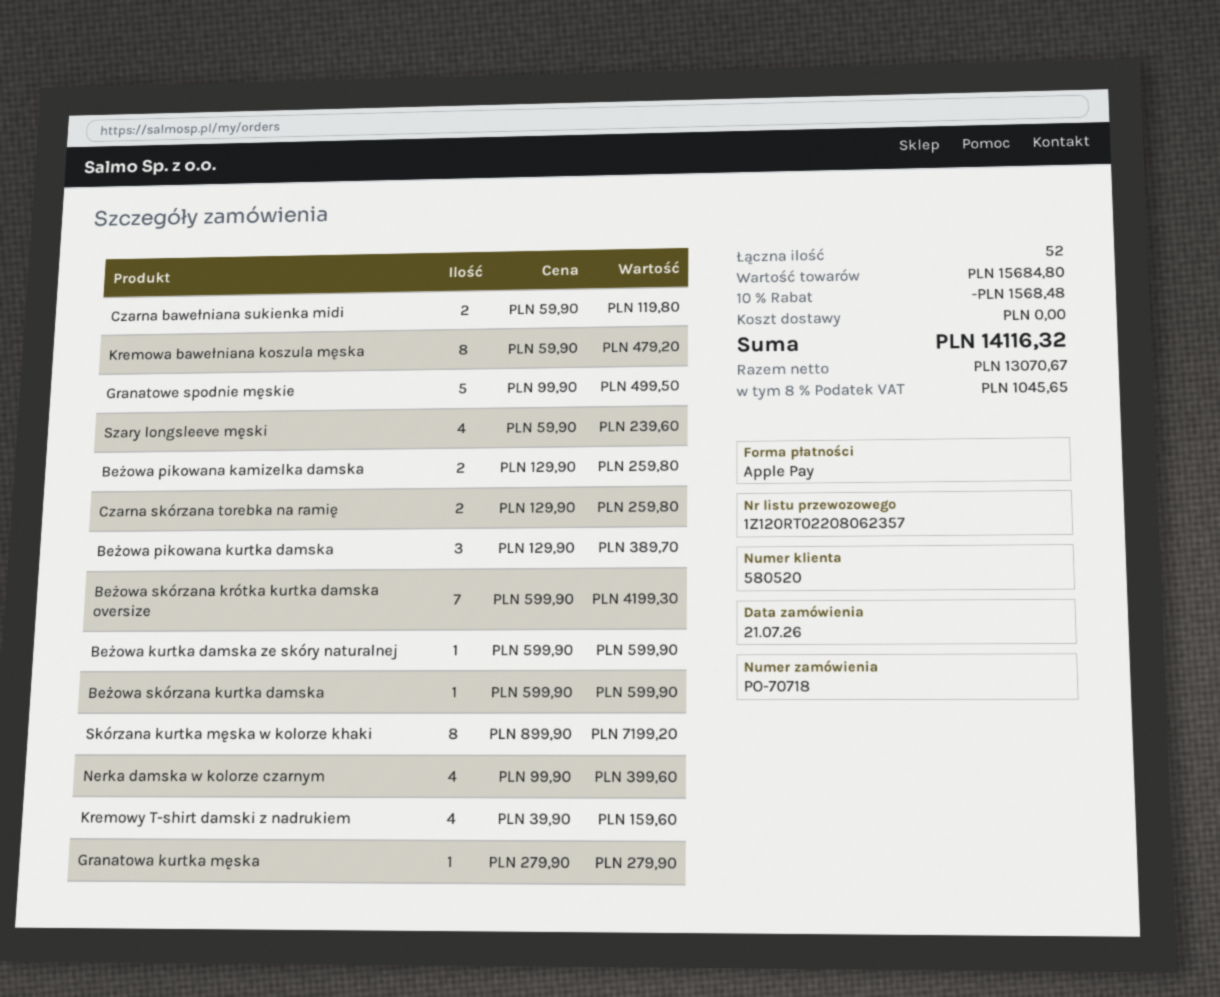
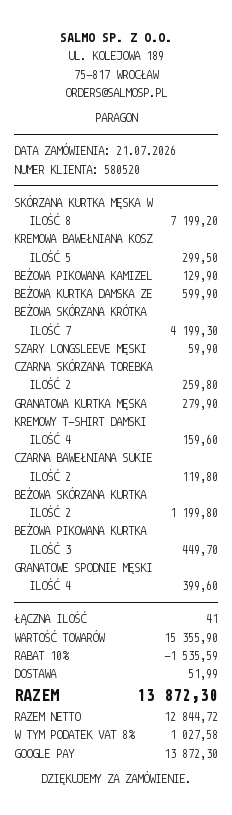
payment method: Apple Pay -> Google Pay
Kremowa bawełniana koszula męska: 8 for 479.20 -> 5 for 299.50
Granatowe spodnie męskie: 5 for 499.50 -> 4 for 399.60
Szary longsleeve męski: 4 for 239.60 -> 1 for 59.90
Beżowa pikowana kamizelka damska: 2 for 259.80 -> 1 for 129.90
Beżowa pikowana kurtka damska: 3 for 389.70 -> 3 for 449.70
Beżowa skórzana kurtka damska: 1 for 599.90 -> 2 for 1199.80
Nerka damska w kolorze czarnym: 4 for 399.60 -> none
total quantity: 52 -> 41
subtotal: 15684.80 -> 15355.90
discount: 10% = 1568.48 -> 10% = 1535.59
shipping: 0.00 -> 51.99
net: 13070.67 -> 12844.72
tax: 8% = 1045.65 -> 8% = 1027.58
total: 14116.32 -> 13872.30

